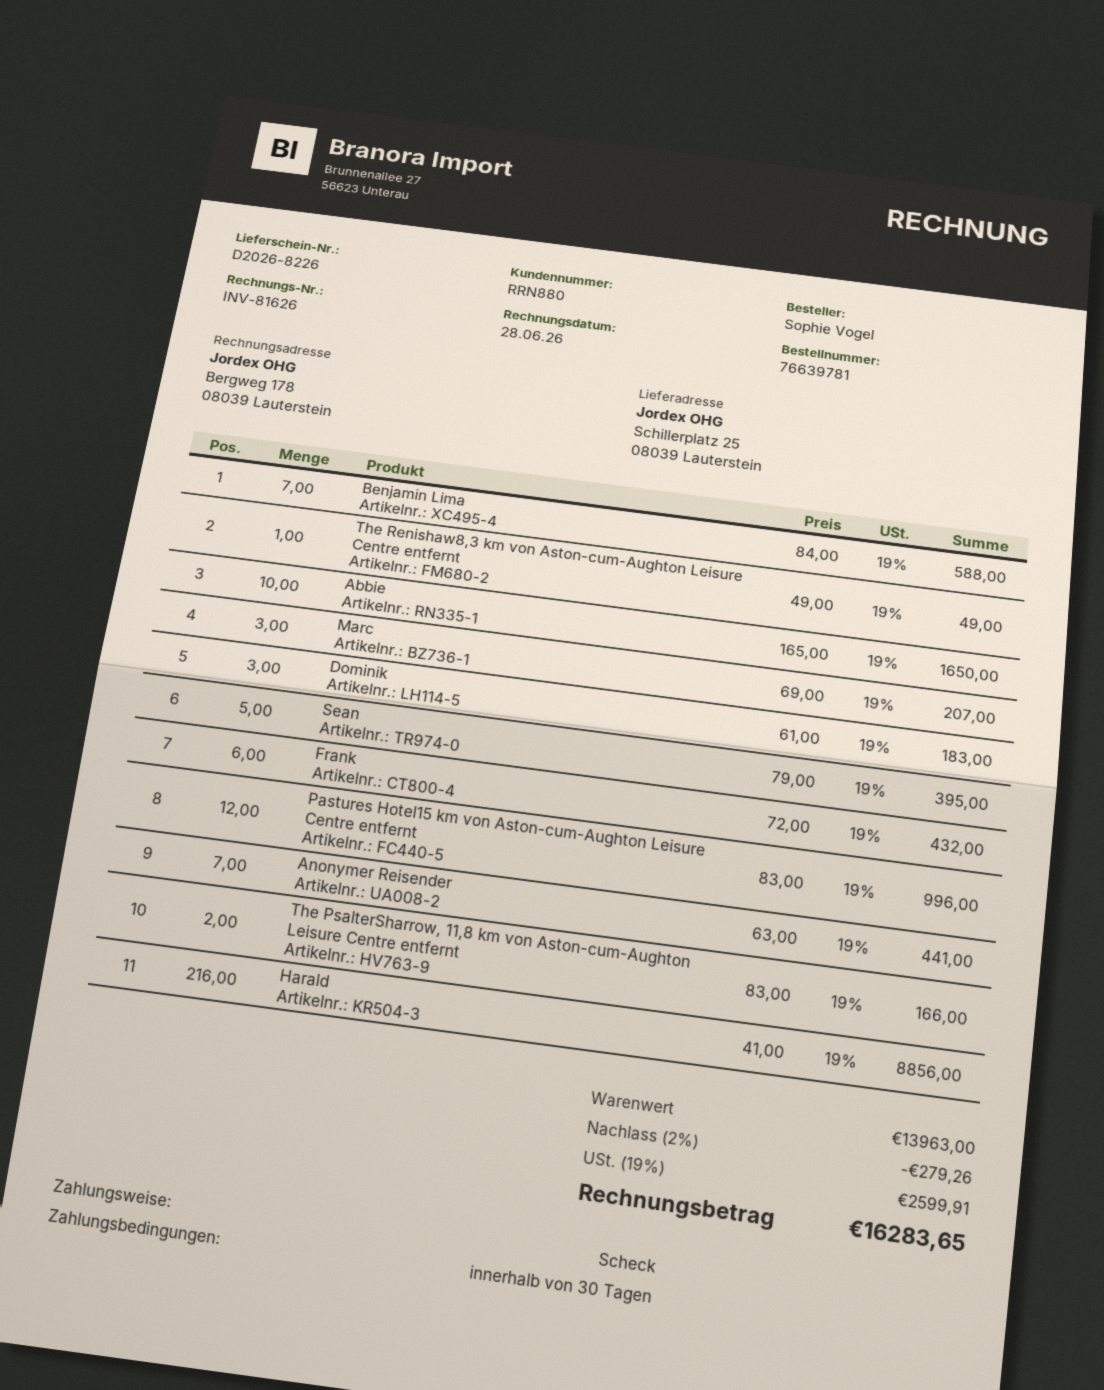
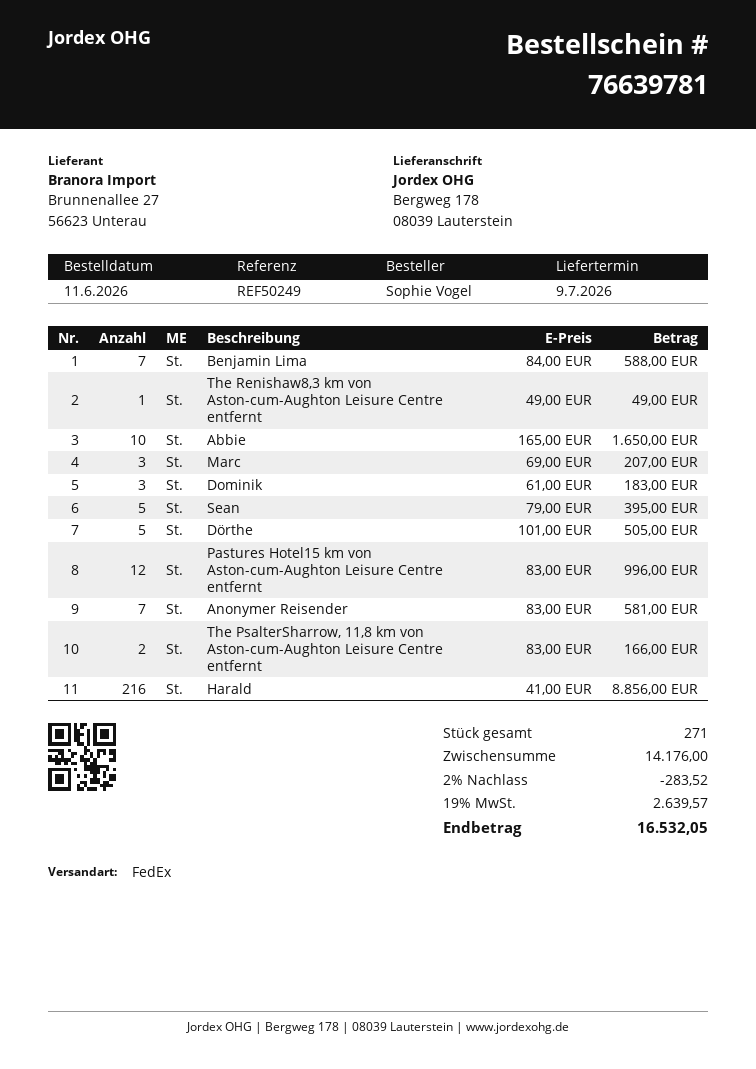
ship to: Schillerplatz 25, 08039 Lauterstein -> Bergweg 178, 08039 Lauterstein
Frank: 6 x 72.00 = 432.00 -> none
Anonymer Reisender: 7 x 63.00 = 441.00 -> 7 x 83.00 = 581.00
Dörthe: none -> 5 x 101.00 = 505.00
subtotal: 13963.00 -> 14176.00
discount: 2% = 279.26 -> 2% = 283.52
tax: 19% = 2599.91 -> 19% = 2639.57
total: 16283.65 -> 16532.05

